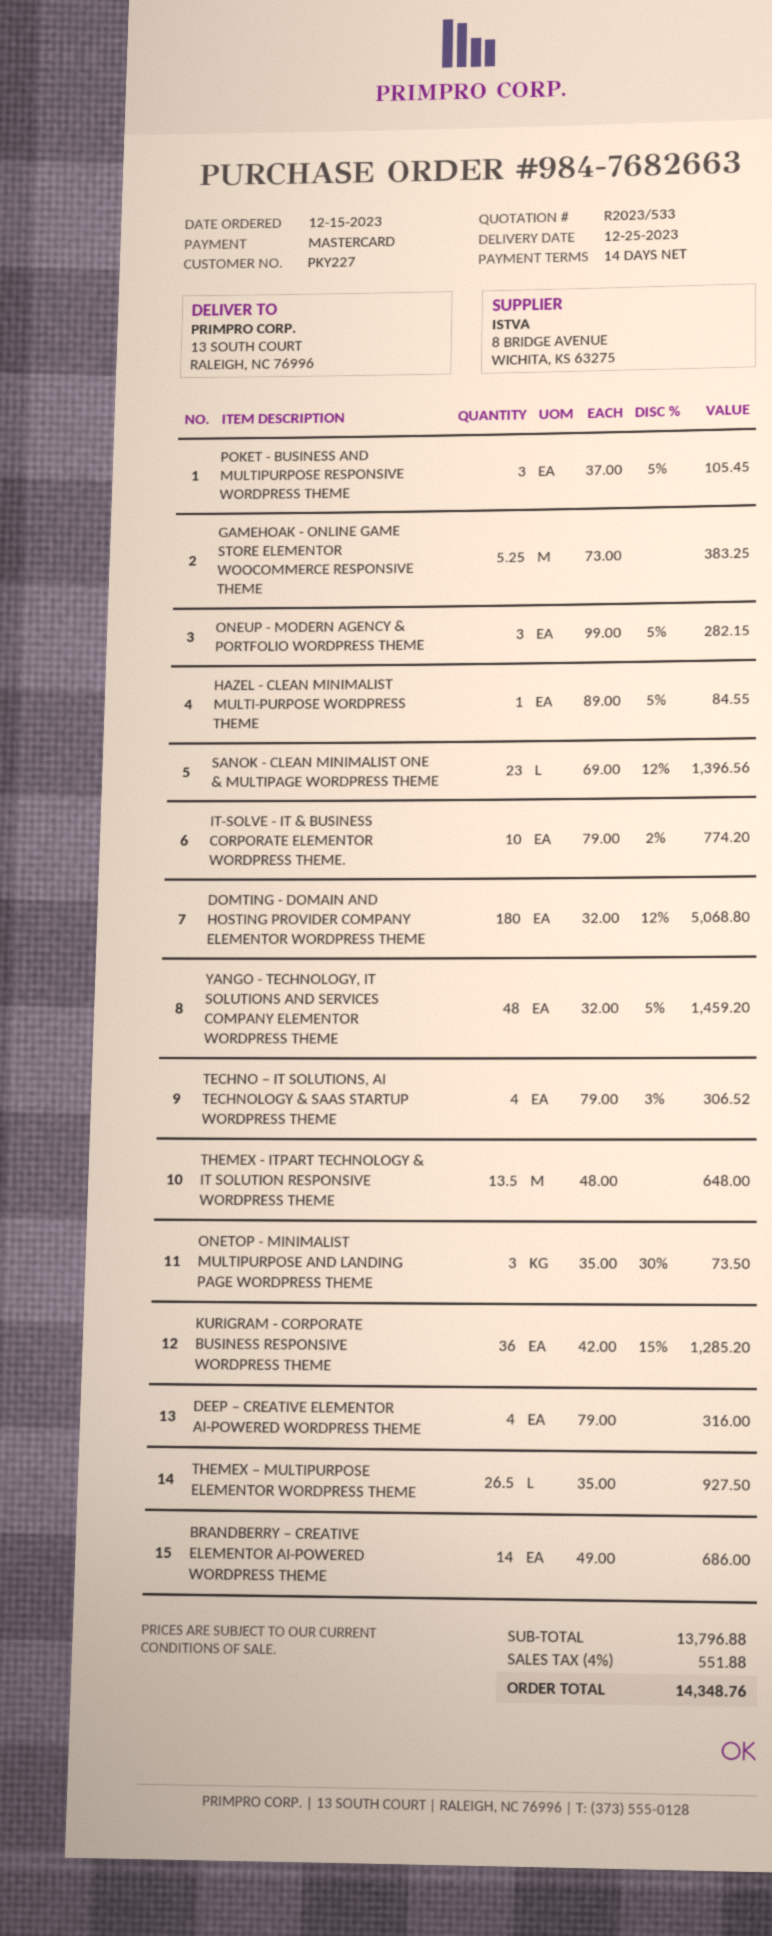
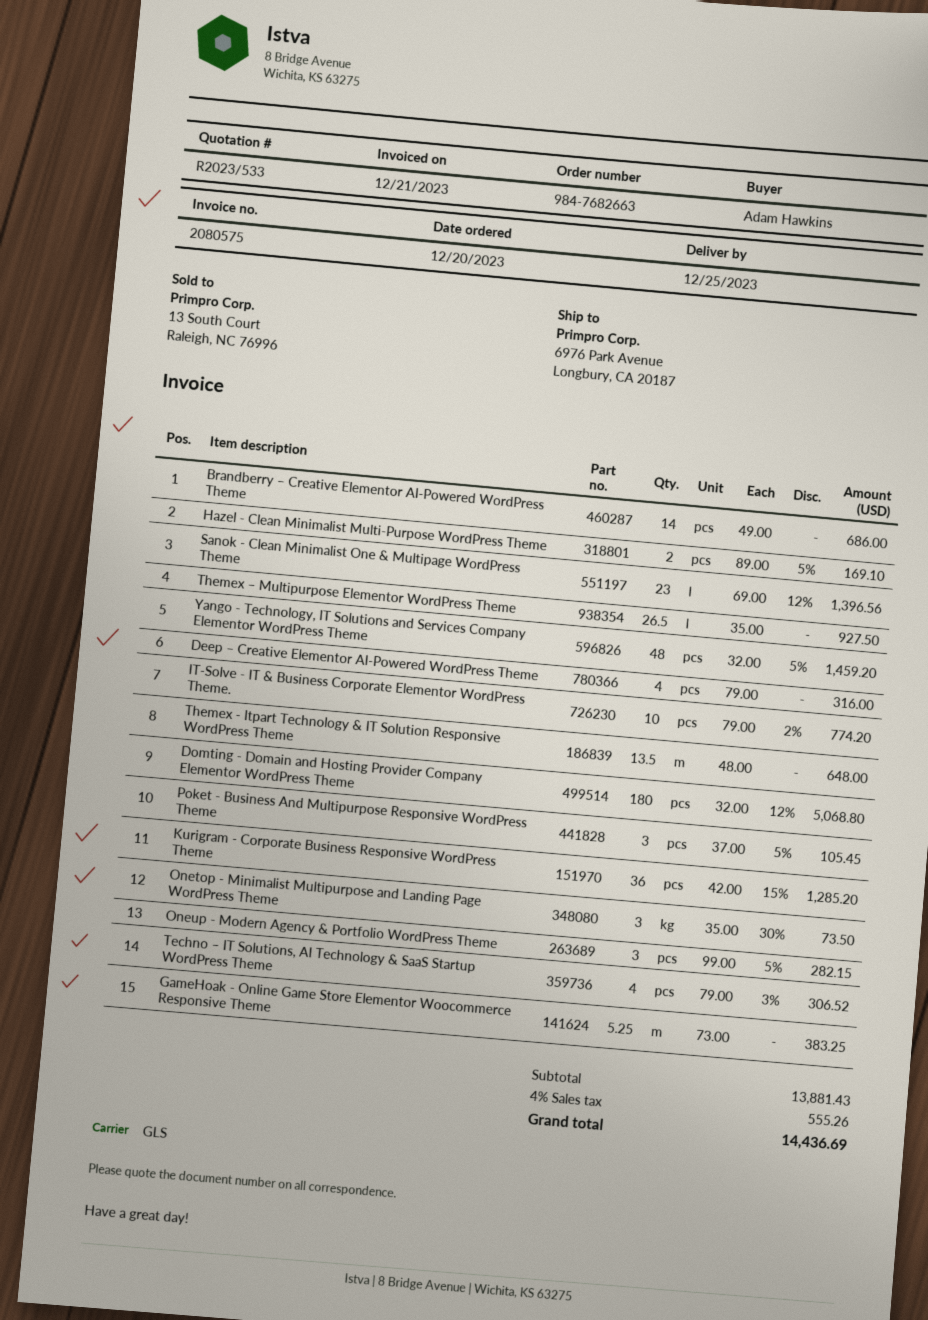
order date: 2023-12-15 -> 2023-12-20
ship to: 13 SOUTH COURT, RALEIGH, NC 76996 -> 6976 Park Avenue, Longbury, CA 20187
HAZEL - CLEAN MINIMALIST MULTI-PURPOSE WORDPRESS THEME: 1 x 89.00 - 5% = 84.55 -> 2 x 89.00 - 5% = 169.10
subtotal: 13796.88 -> 13881.43
tax: 4% = 551.88 -> 4% = 555.26
total: 14348.76 -> 14436.69

